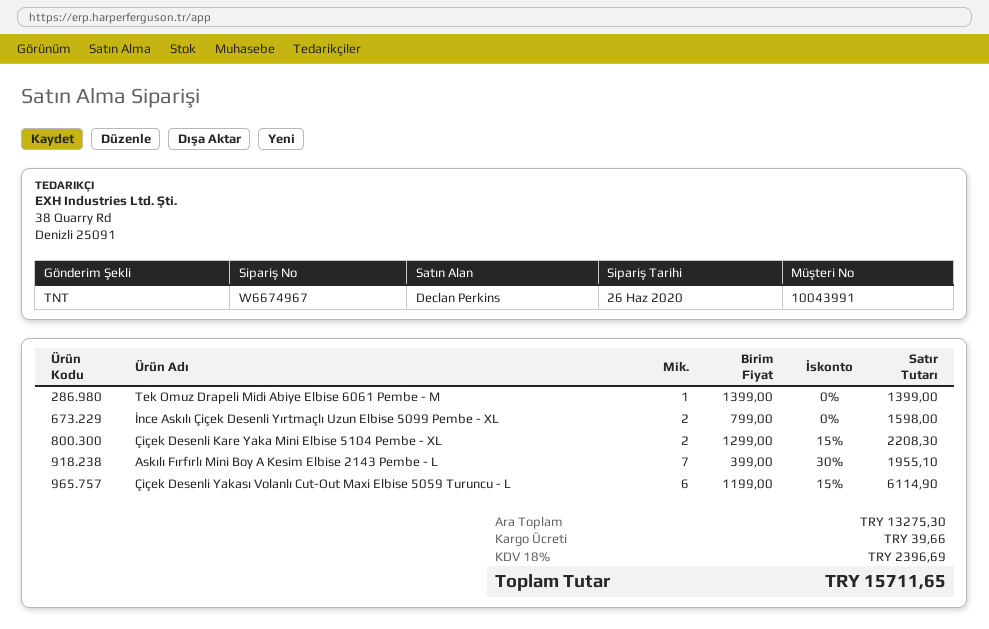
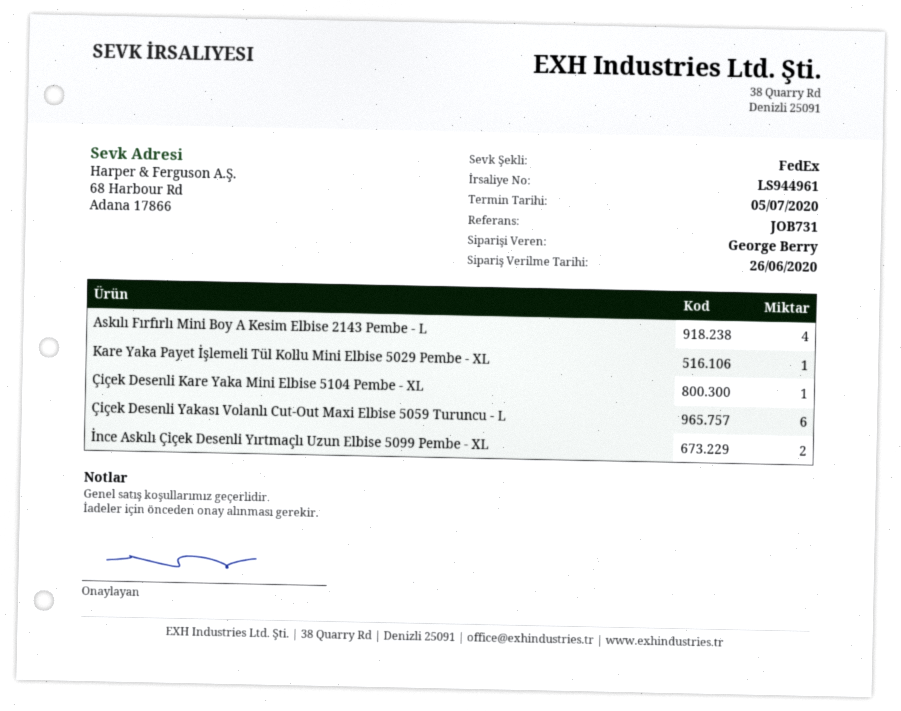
ordered by: Declan Perkins -> George Berry
shipping method: TNT -> FedEx
Tek Omuz Drapeli Midi Abiye Elbise 6061 Pembe - M: 1 -> none
Çiçek Desenli Kare Yaka Mini Elbise 5104 Pembe - XL: 2 -> 1
Askılı Fırfırlı Mini Boy A Kesim Elbise 2143 Pembe - L: 7 -> 4
Kare Yaka Payet İşlemeli Tül Kollu Mini Elbise 5029 Pembe - XL: none -> 1

